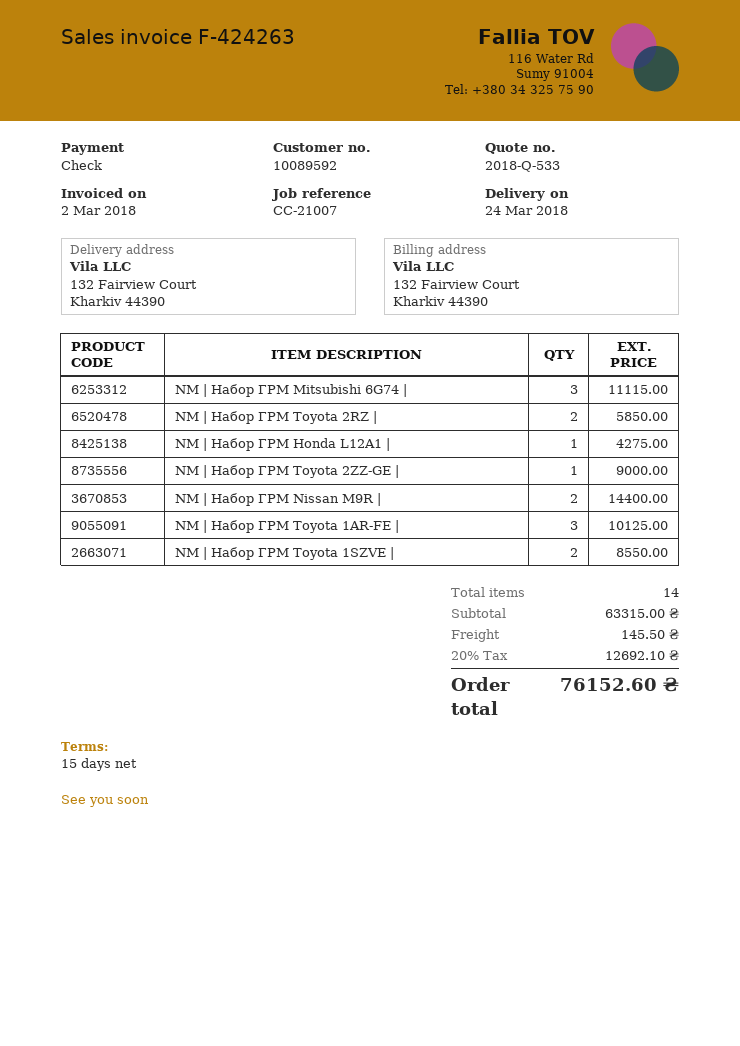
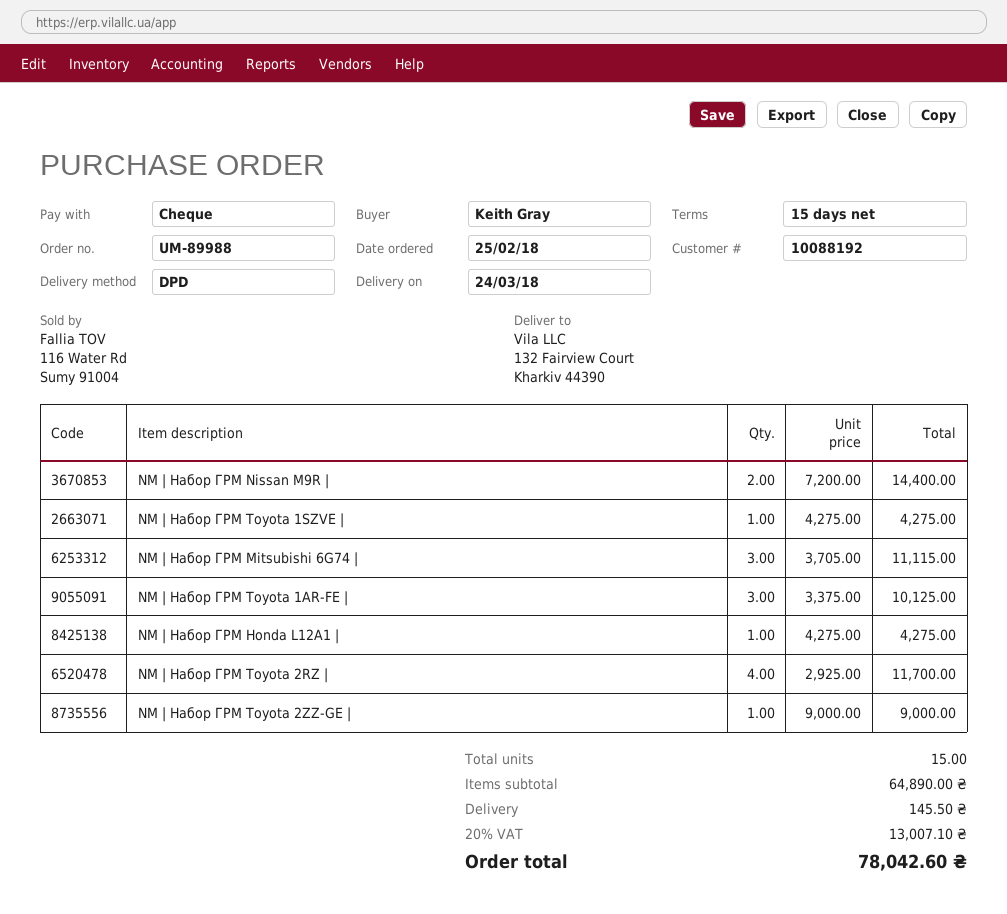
customer number: 10089592 -> 10088192
NM | Набор ГРМ Toyota 2RZ |: 2 for 5850.00 -> 4 for 11700.00
NM | Набор ГРМ Toyota 1SZVE |: 2 for 8550.00 -> 1 for 4275.00
total quantity: 14 -> 15
subtotal: 63315.00 -> 64890.00
tax: 20% = 12692.10 -> 20% = 13007.10
total: 76152.60 -> 78042.60

